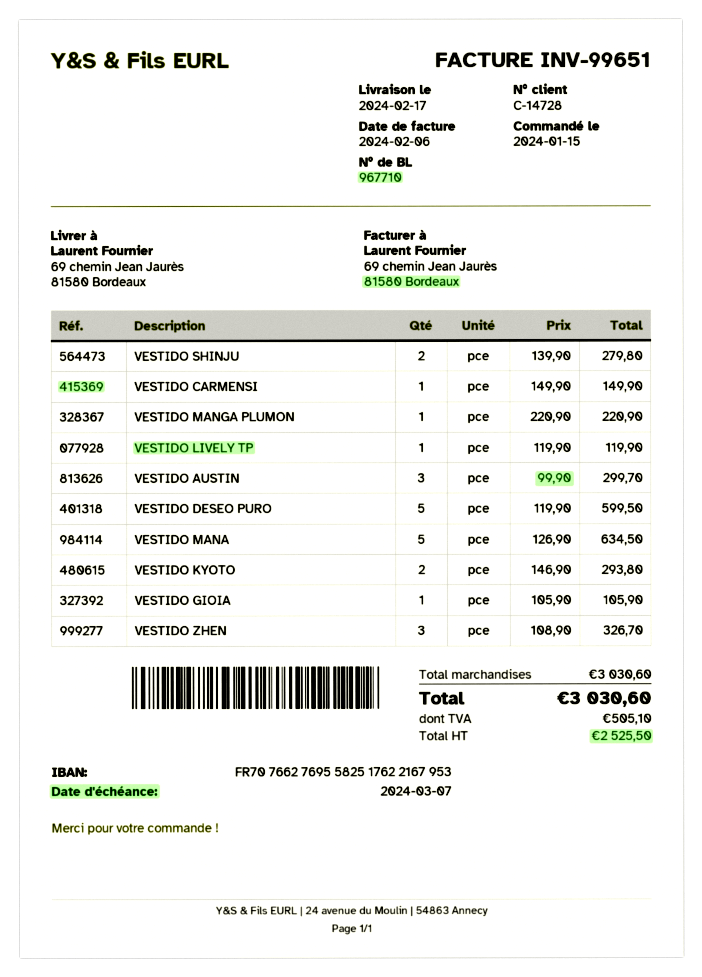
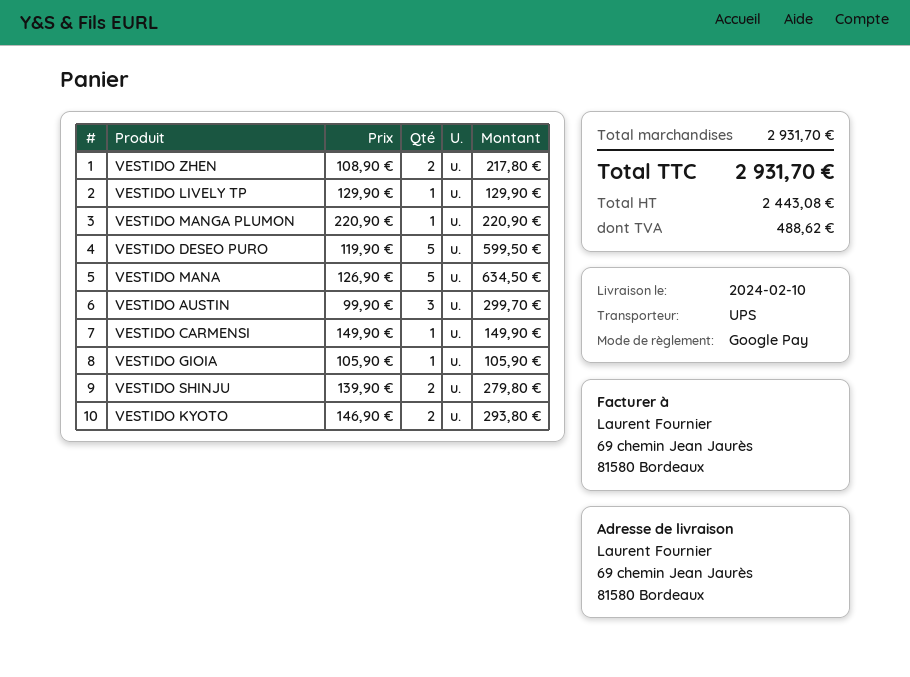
delivery date: 2024-02-17 -> 2024-02-10
VESTIDO LIVELY TP: 1 x 119.90 = 119.90 -> 1 x 129.90 = 129.90
VESTIDO ZHEN: 3 x 108.90 = 326.70 -> 2 x 108.90 = 217.80
subtotal: 3030.60 -> 2931.70
net: 2525.50 -> 2443.08
tax: 505.10 -> 488.62
total: 3030.60 -> 2931.70

